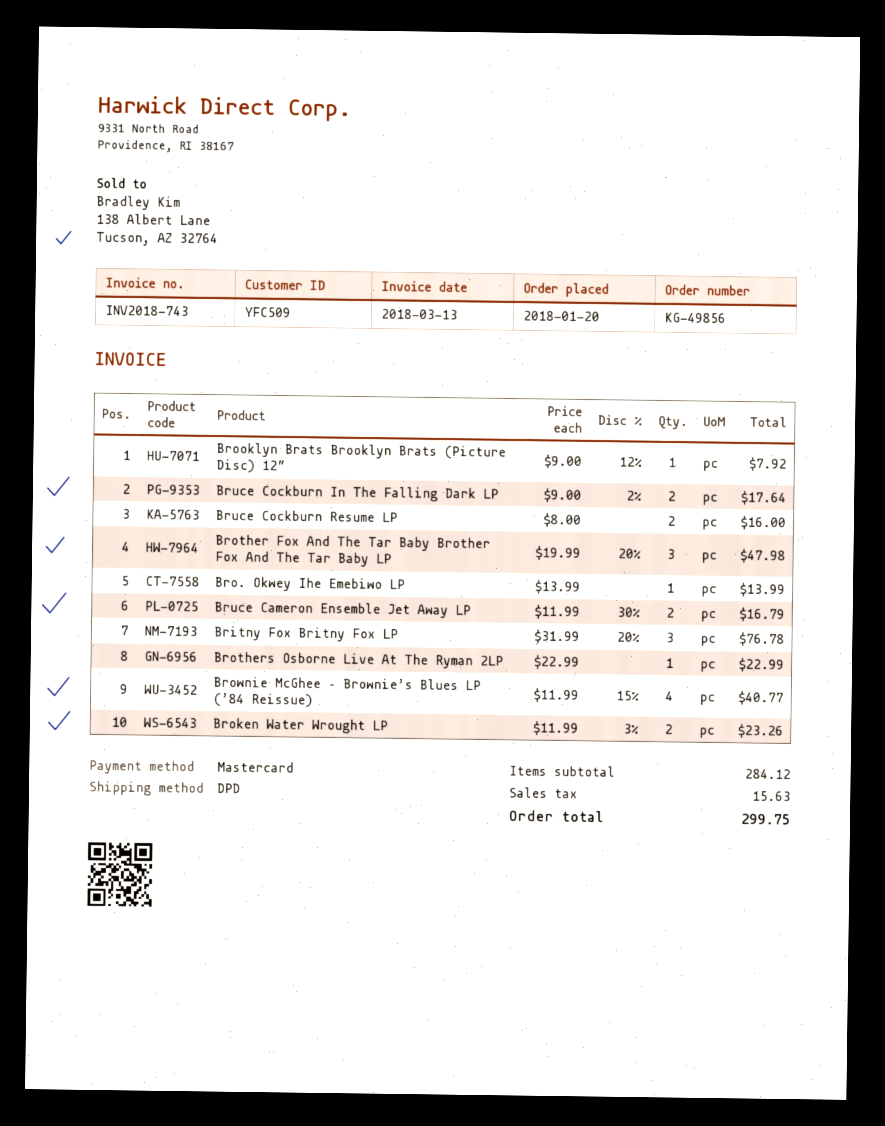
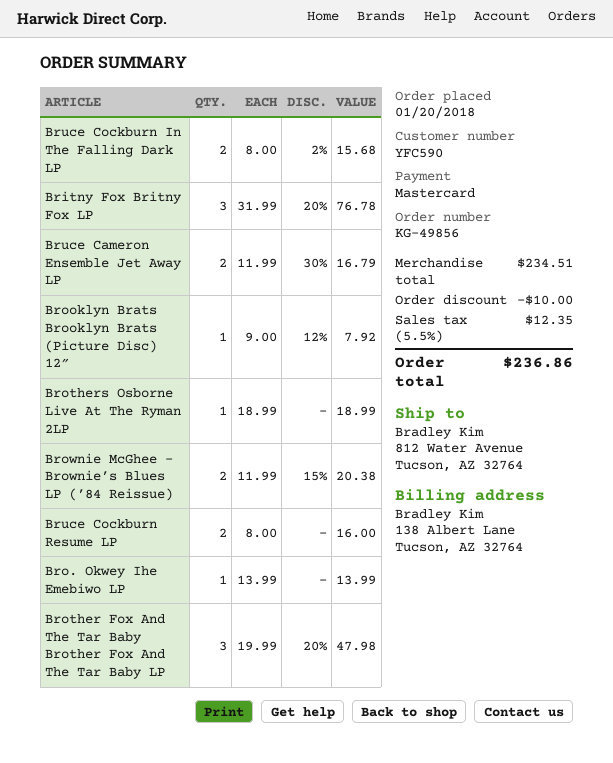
customer number: YFC509 -> YFC590
Bruce Cockburn In The Falling Dark LP: 2 x 9.00 - 2% = 17.64 -> 2 x 8.00 - 2% = 15.68
Brothers Osborne Live At The Ryman 2LP: 1 x 22.99 = 22.99 -> 1 x 18.99 = 18.99
Brownie McGhee – Brownie’s Blues LP (’84 Reissue): 4 x 11.99 - 15% = 40.77 -> 2 x 11.99 - 15% = 20.38
Broken Water Wrought LP: 2 x 11.99 - 3% = 23.26 -> none
subtotal: 284.12 -> 234.51
discount: none -> 10.00
tax: 15.63 -> 12.35
total: 299.75 -> 236.86

